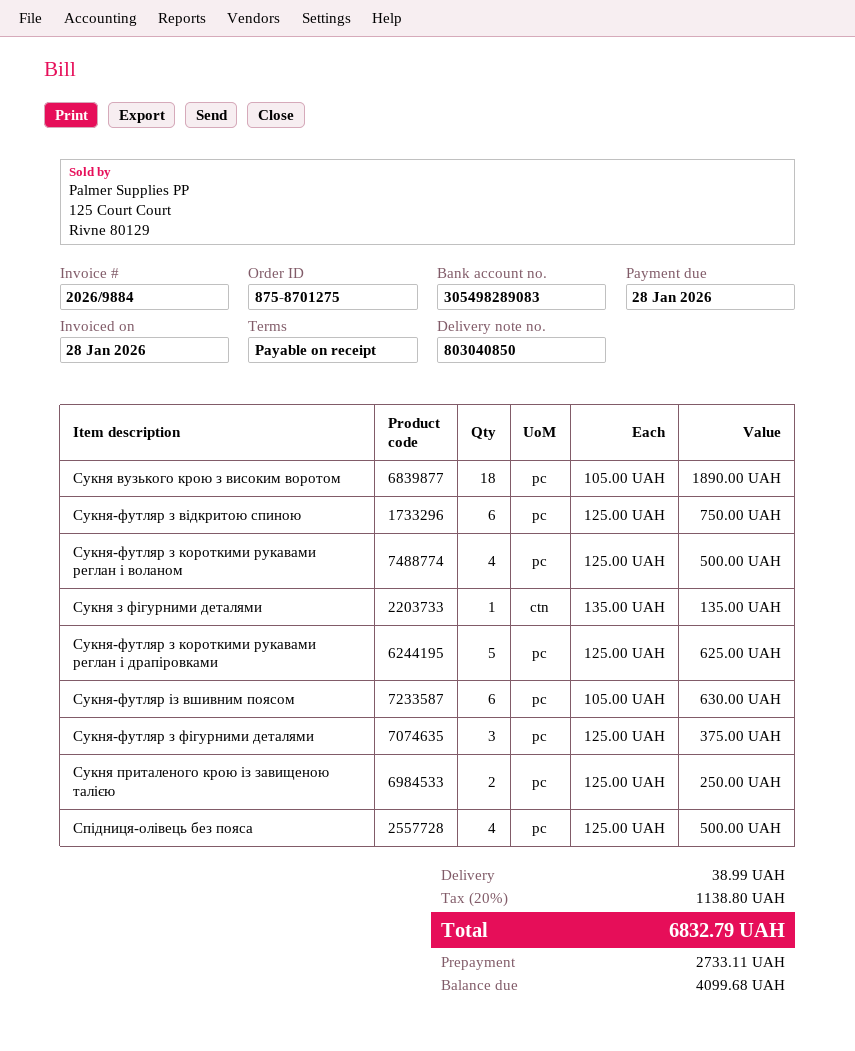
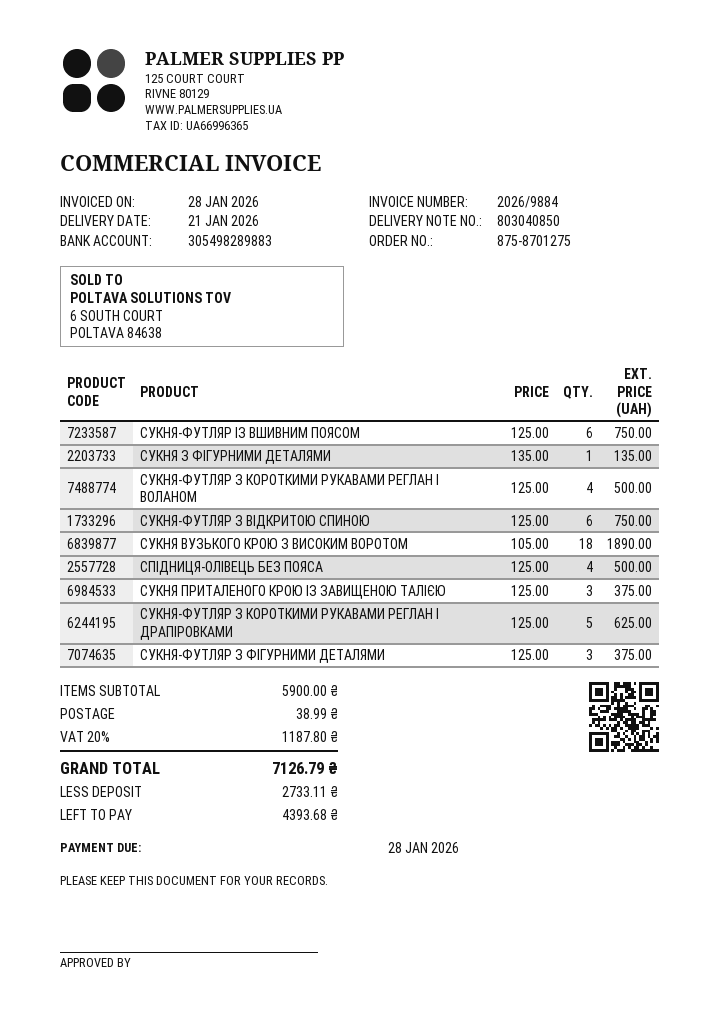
bank account: 305498289083 -> 305498289883
Сукня-футляр із вшивним поясом: 6 x 105.00 = 630.00 -> 6 x 125.00 = 750.00
Сукня приталеного крою із завищеною талією: 2 x 125.00 = 250.00 -> 3 x 125.00 = 375.00
tax: 20% = 1138.80 -> 20% = 1187.80
total: 6832.79 -> 7126.79
balance: 4099.68 -> 4393.68

